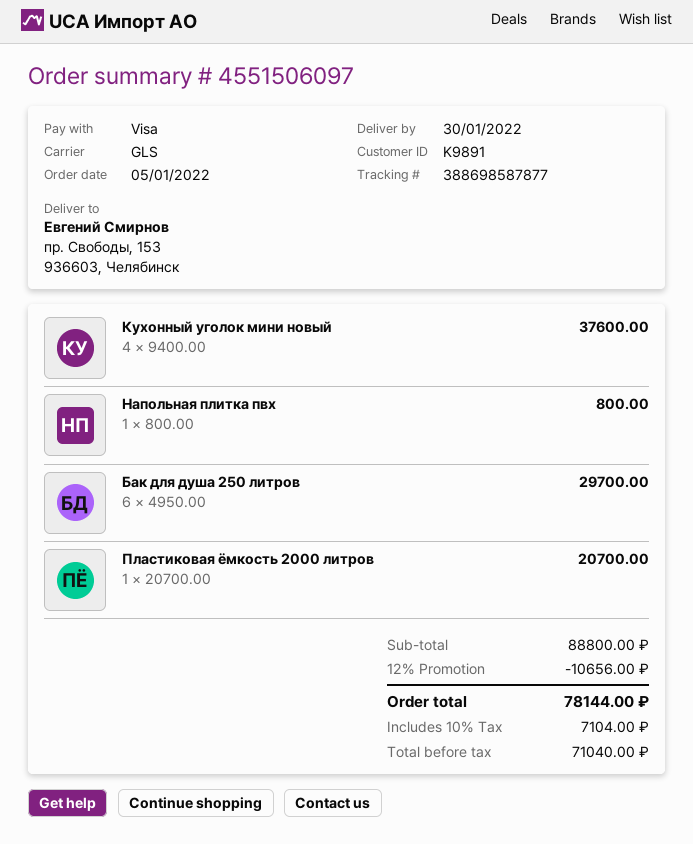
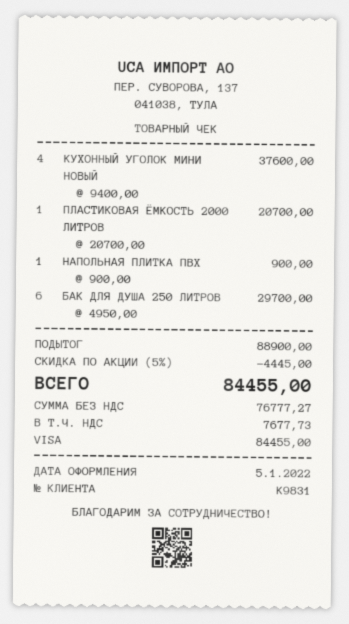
customer number: K9891 -> K9831
Напольная плитка пвх: 1 x 800.00 = 800.00 -> 1 x 900.00 = 900.00
subtotal: 88800.00 -> 88900.00
discount: 12% = 10656.00 -> 5% = 4445.00
net: 71040.00 -> 76777.27
tax: 7104.00 -> 7677.73
total: 78144.00 -> 84455.00

